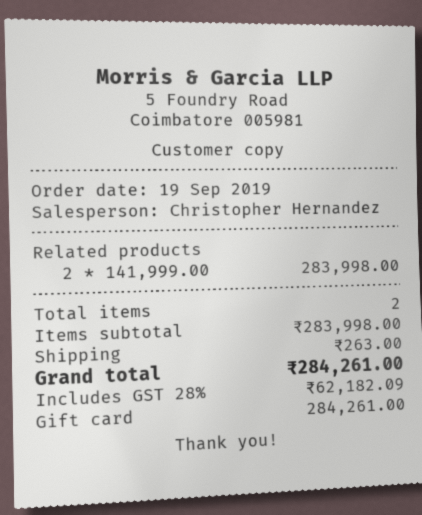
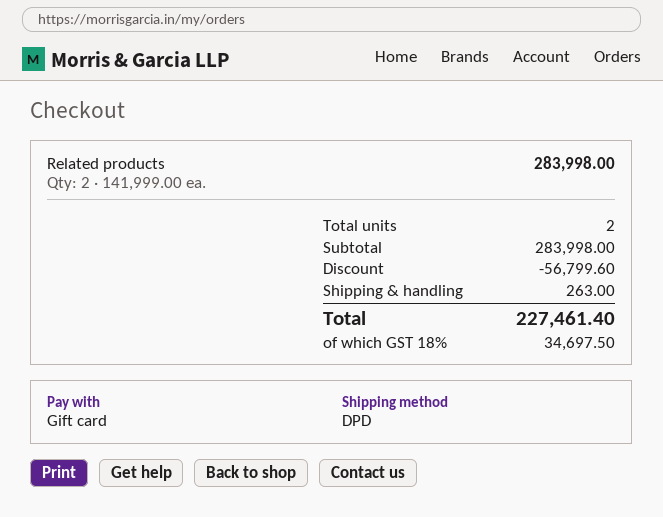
discount: none -> 56799.60
tax: 28% = 62182.09 -> 18% = 34697.50
total: 284261.00 -> 227461.40

